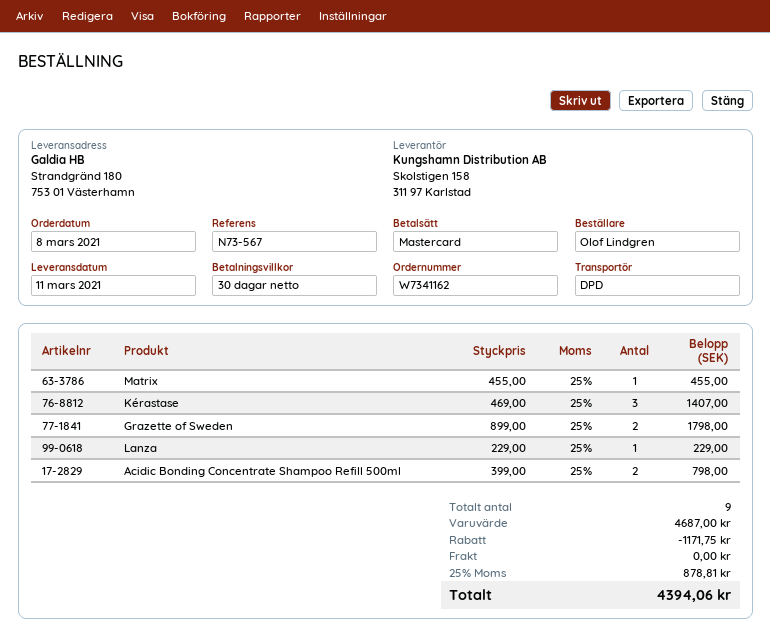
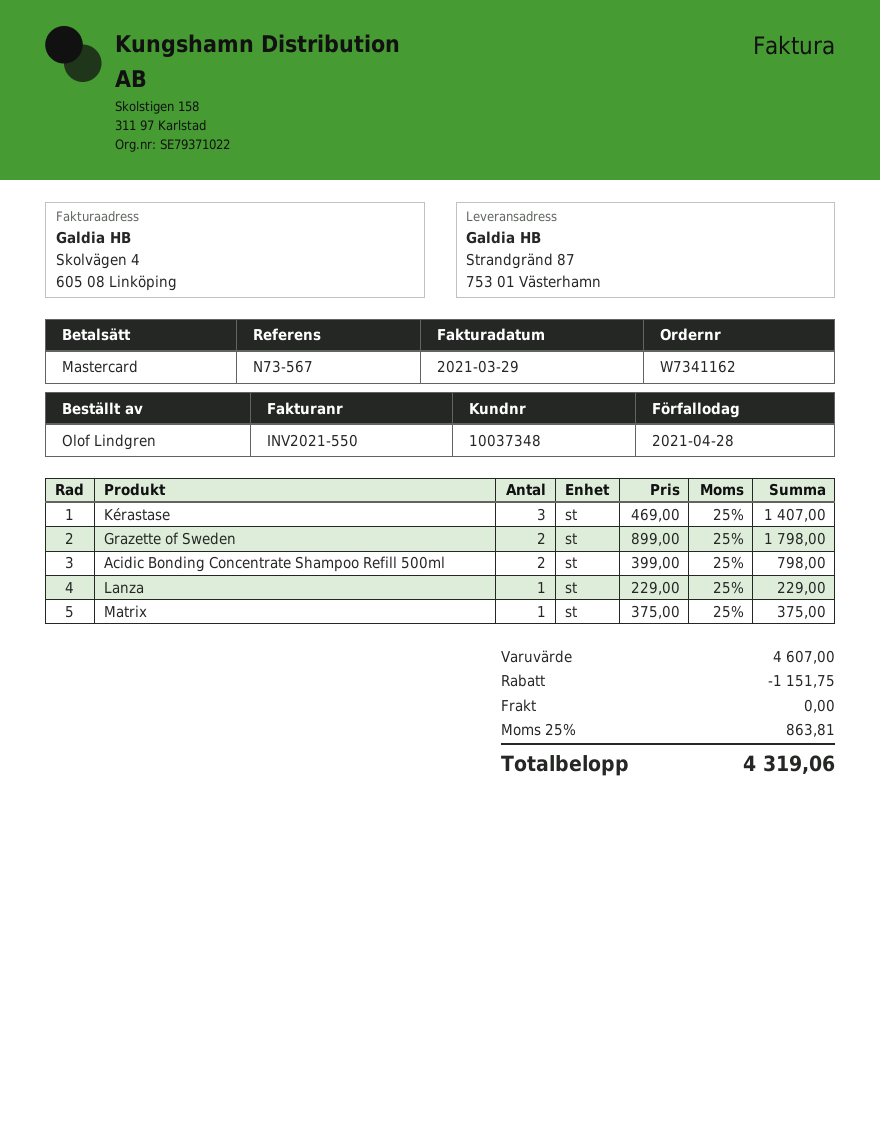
ship to: Strandgränd 180, 753 01 Västerhamn -> Strandgränd 87, 753 01 Västerhamn
Matrix: 1 x 455.00 = 455.00 -> 1 x 375.00 = 375.00
subtotal: 4687.00 -> 4607.00
discount: 1171.75 -> 1151.75
tax: 25% = 878.81 -> 25% = 863.81
total: 4394.06 -> 4319.06

